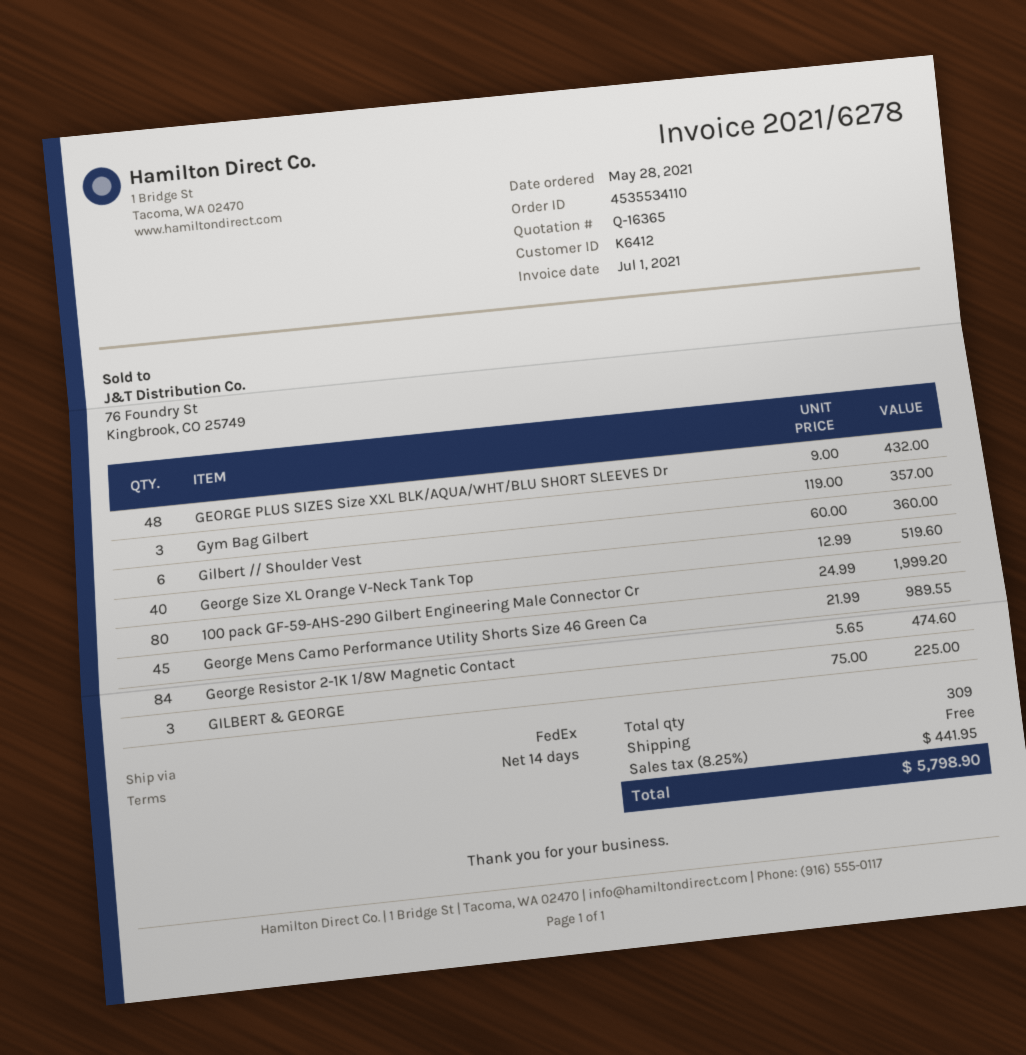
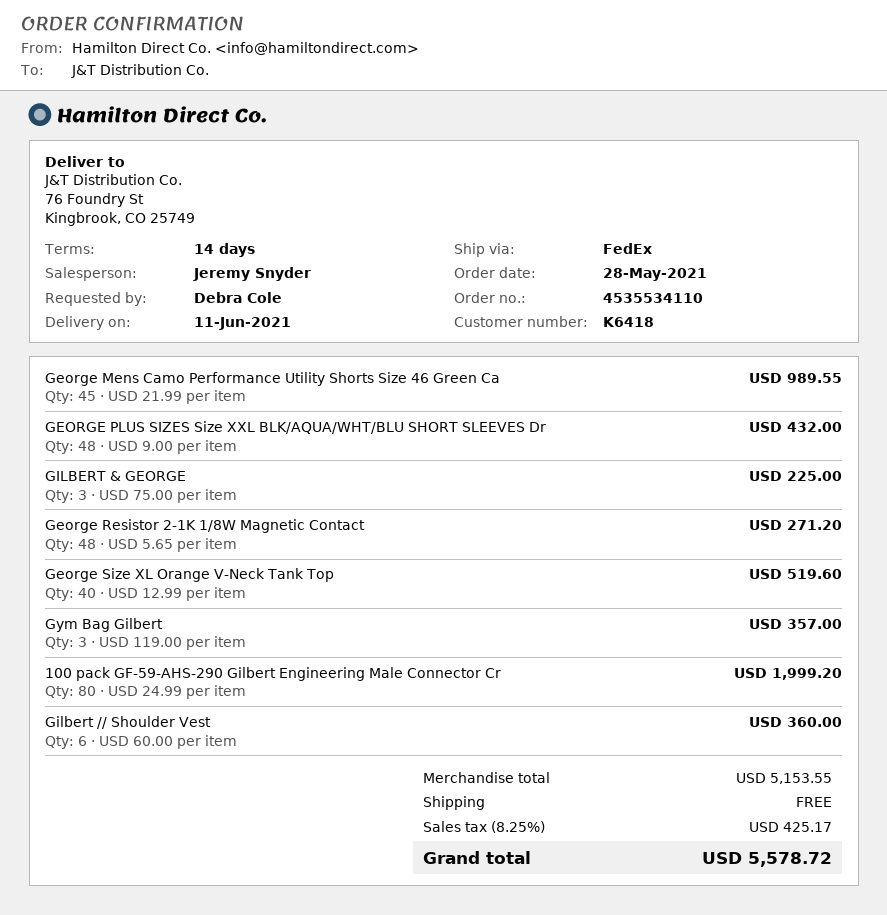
customer number: K6412 -> K6418
George Resistor 2-1K 1/8W Magnetic Contact: 84 x 5.65 = 474.60 -> 48 x 5.65 = 271.20
tax: 8.25% = 441.95 -> 8.25% = 425.17
total: 5798.90 -> 5578.72

